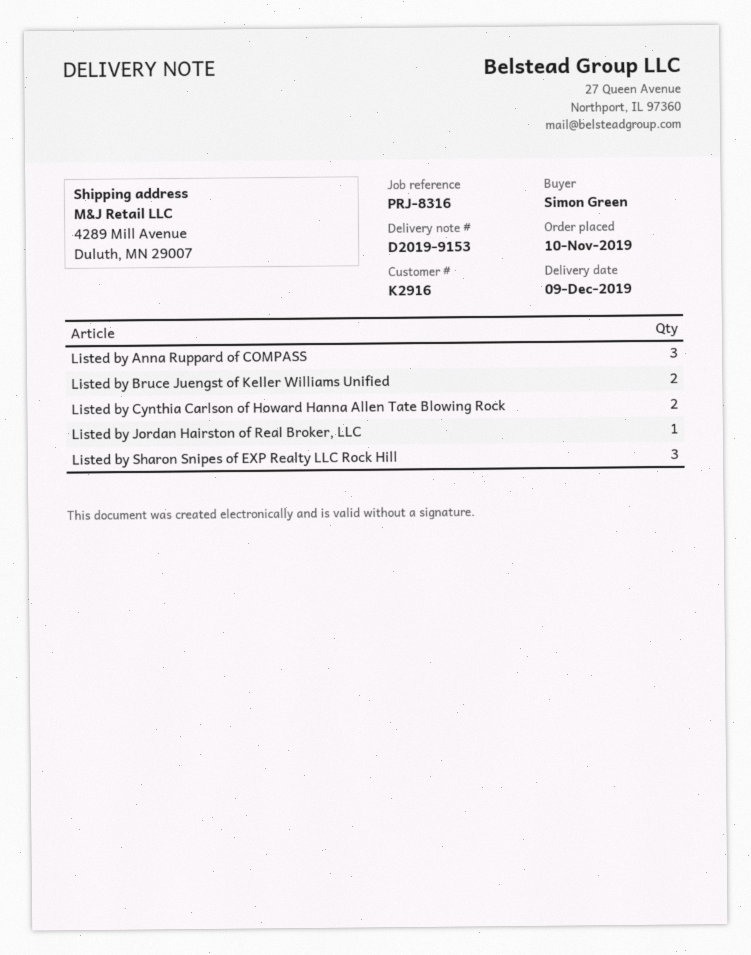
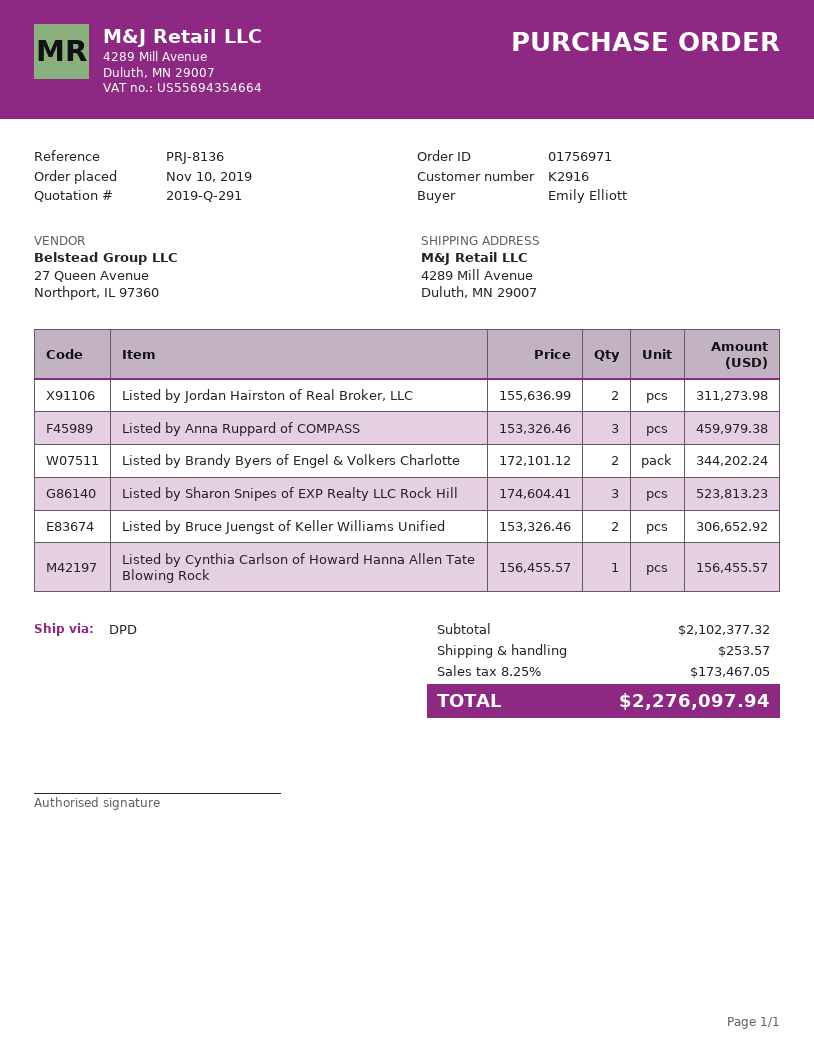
reference: PRJ-8316 -> PRJ-8136
ordered by: Simon Green -> Emily Elliott
Listed by Cynthia Carlson of Howard Hanna Allen Tate Blowing Rock: 2 -> 1
Listed by Jordan Hairston of Real Broker, LLC: 1 -> 2
Listed by Brandy Byers of Engel & Volkers Charlotte: none -> 2

